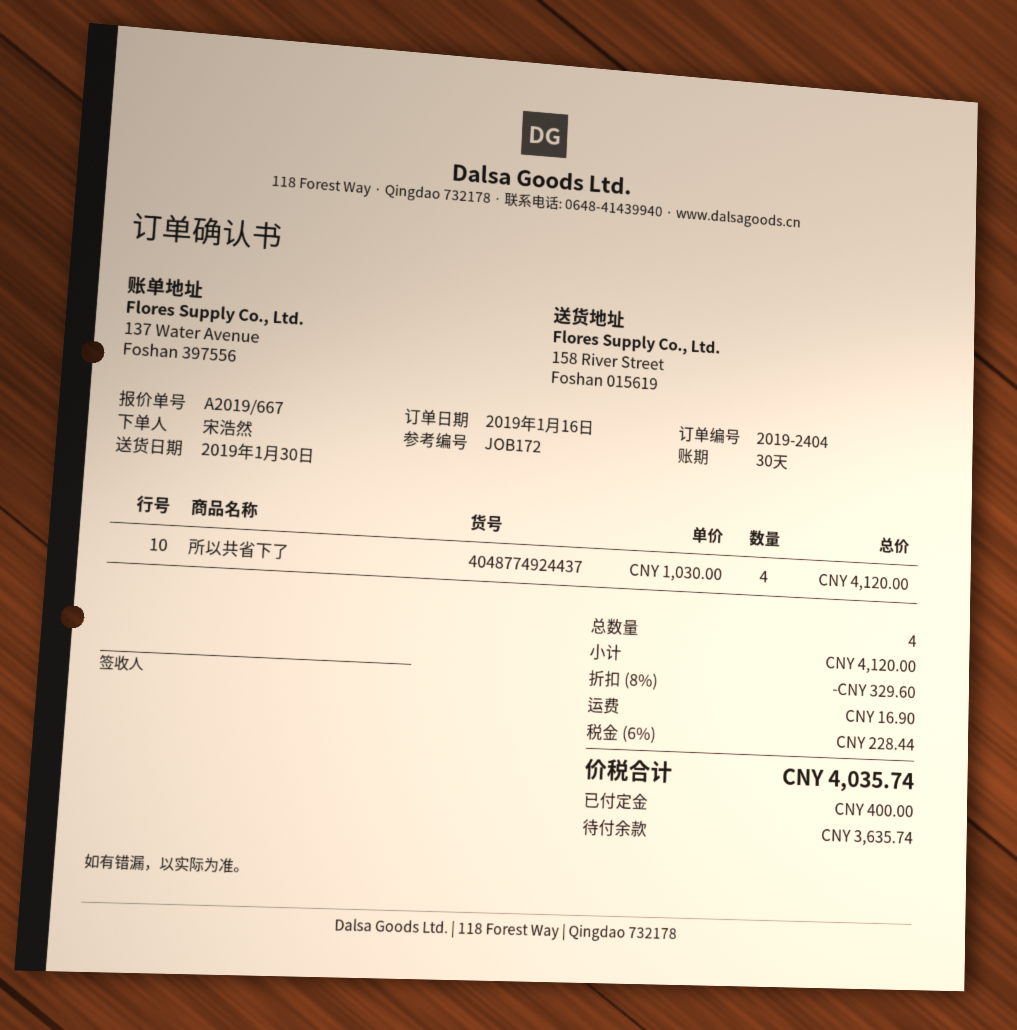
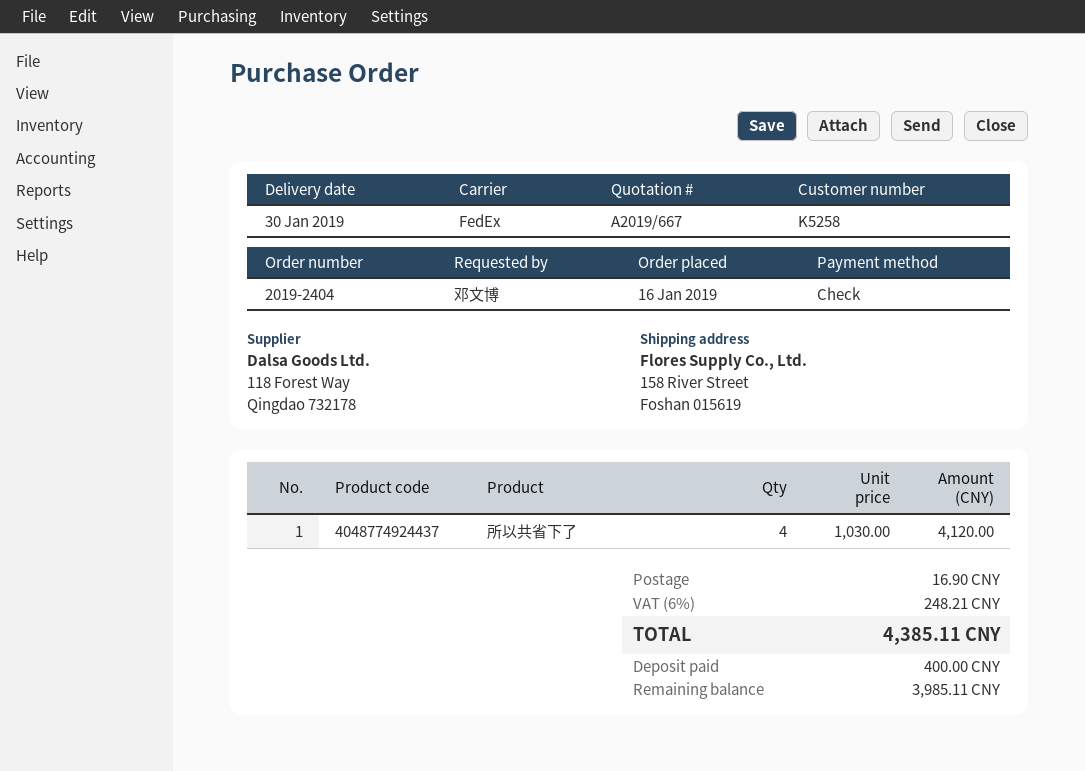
ordered by: 宋浩然 -> 邓文博
discount: 8% = 329.60 -> none
tax: 6% = 228.44 -> 6% = 248.21
total: 4035.74 -> 4385.11
balance: 3635.74 -> 3985.11

